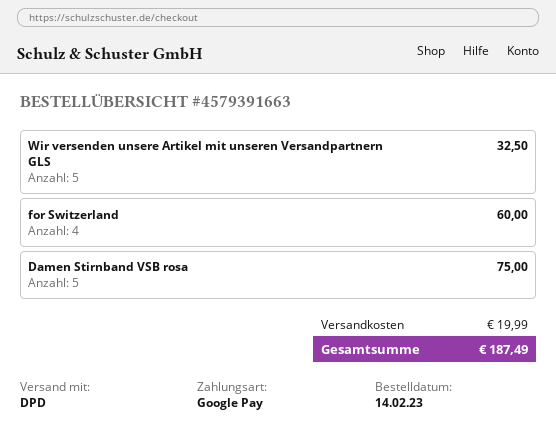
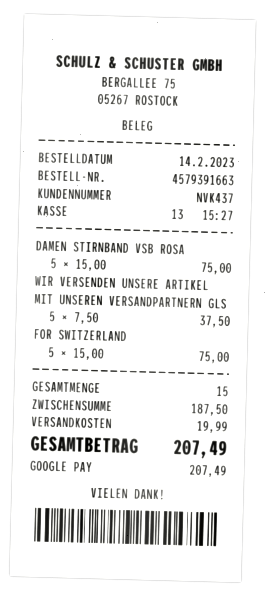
Wir versenden unsere Artikel mit unseren Versandpartnern GLS: 5 for 32.50 -> 5 for 37.50
for Switzerland: 4 for 60.00 -> 5 for 75.00
total: 187.49 -> 207.49

